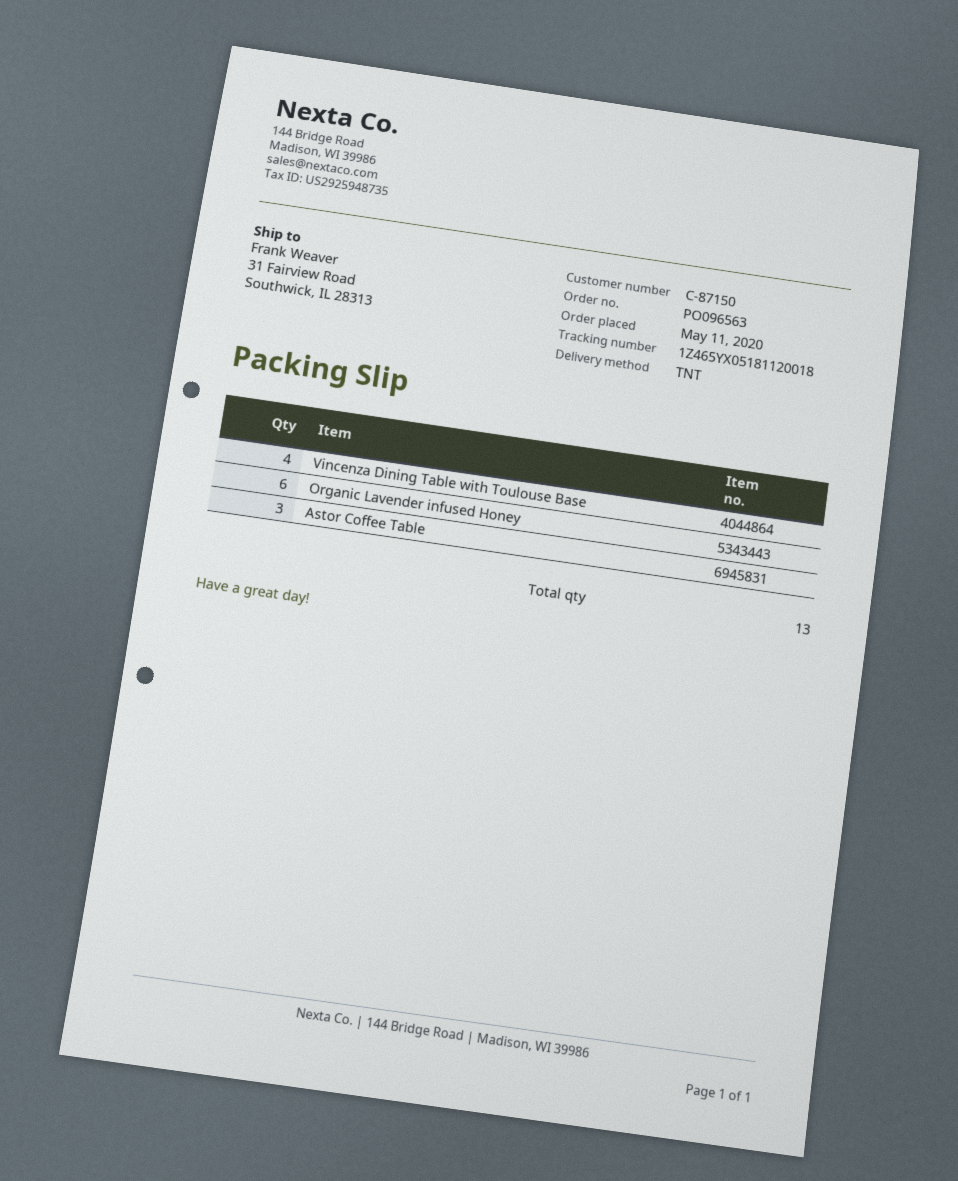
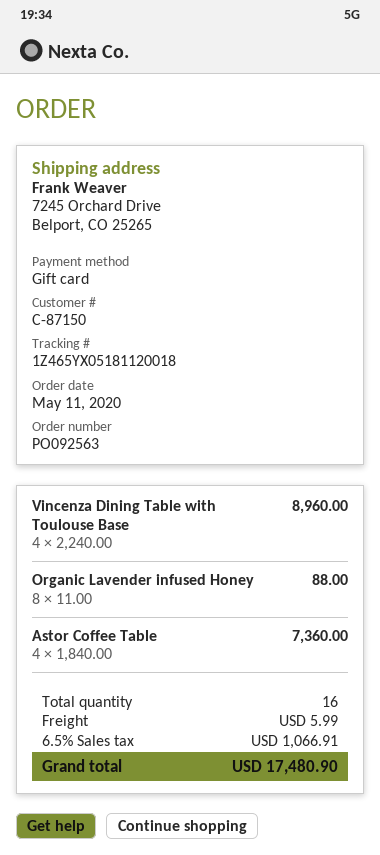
order number: PO096563 -> PO092563
ship to: 31 Fairview Road, Southwick, IL 28313 -> 7245 Orchard Drive, Belport, CO 25265
Organic Lavender infused Honey: 6 -> 8
Astor Coffee Table: 3 -> 4
total quantity: 13 -> 16

